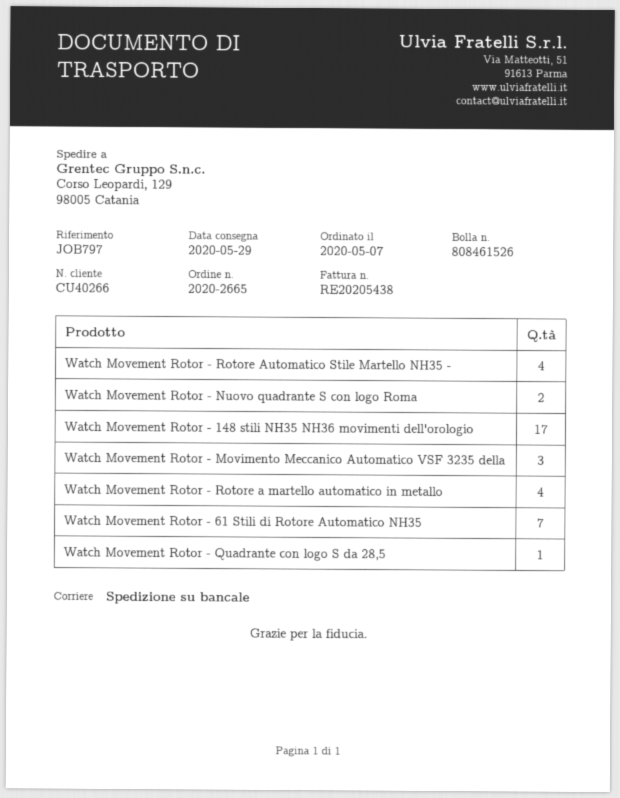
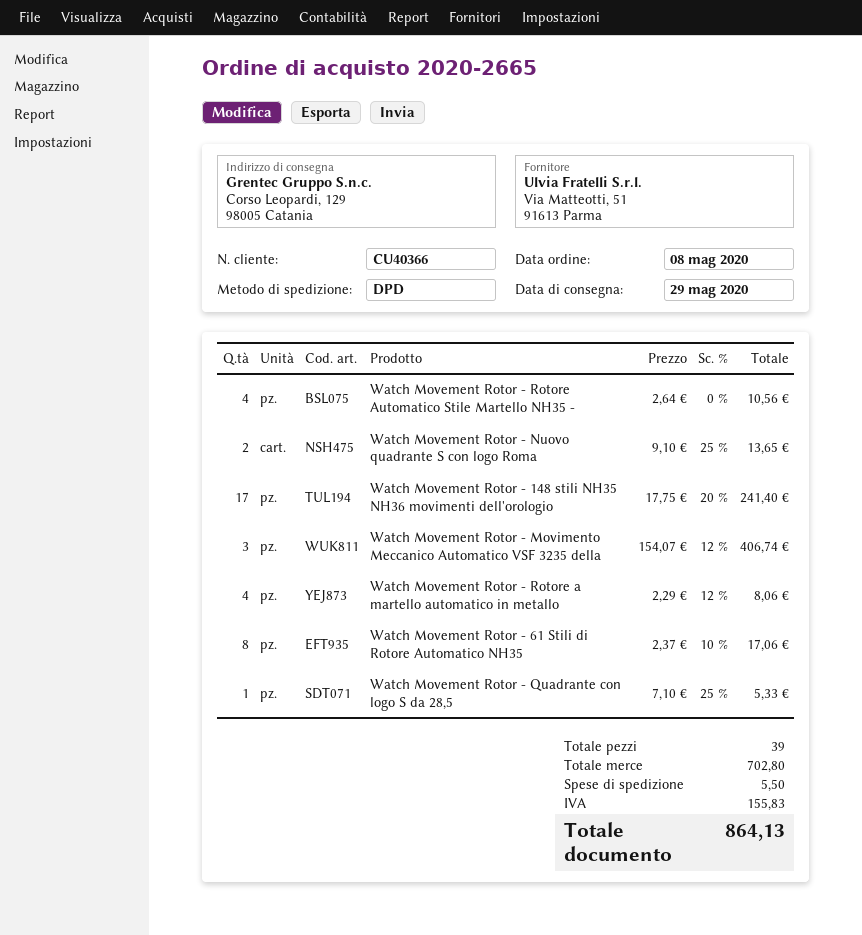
order date: 2020-05-07 -> 2020-05-08
customer number: CU40266 -> CU40366
shipping method: pallet freight -> DPD
Watch Movement Rotor - 61 Stili di Rotore Automatico NH35: 7 -> 8

